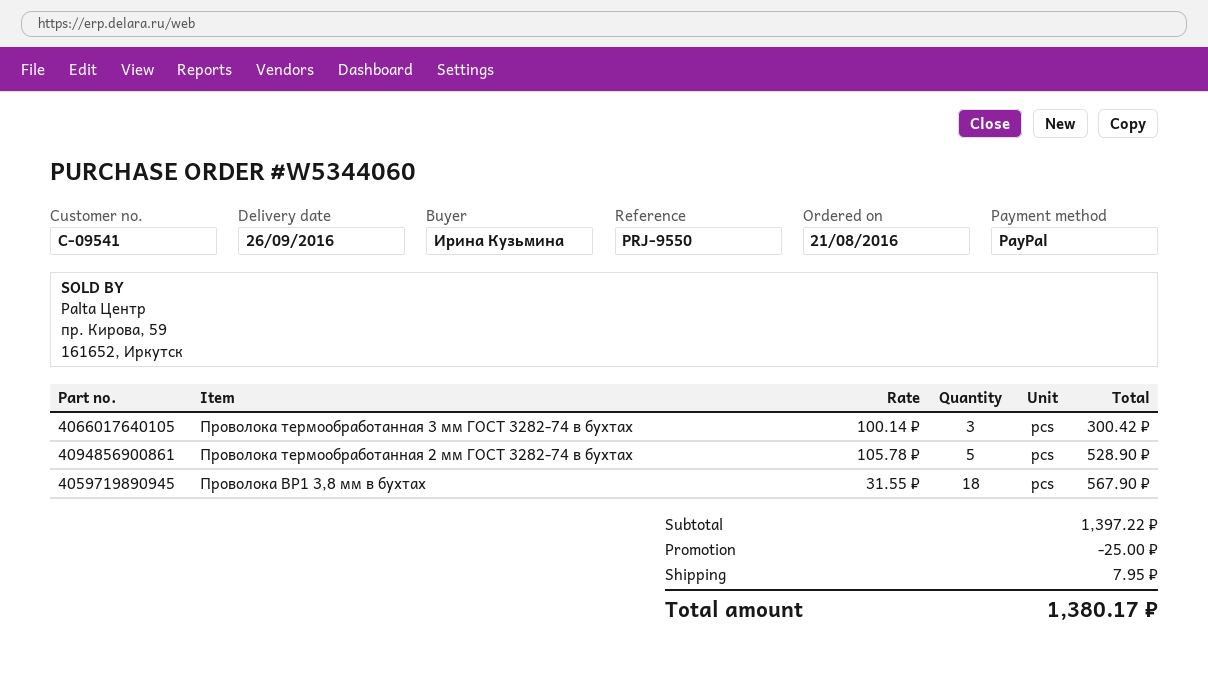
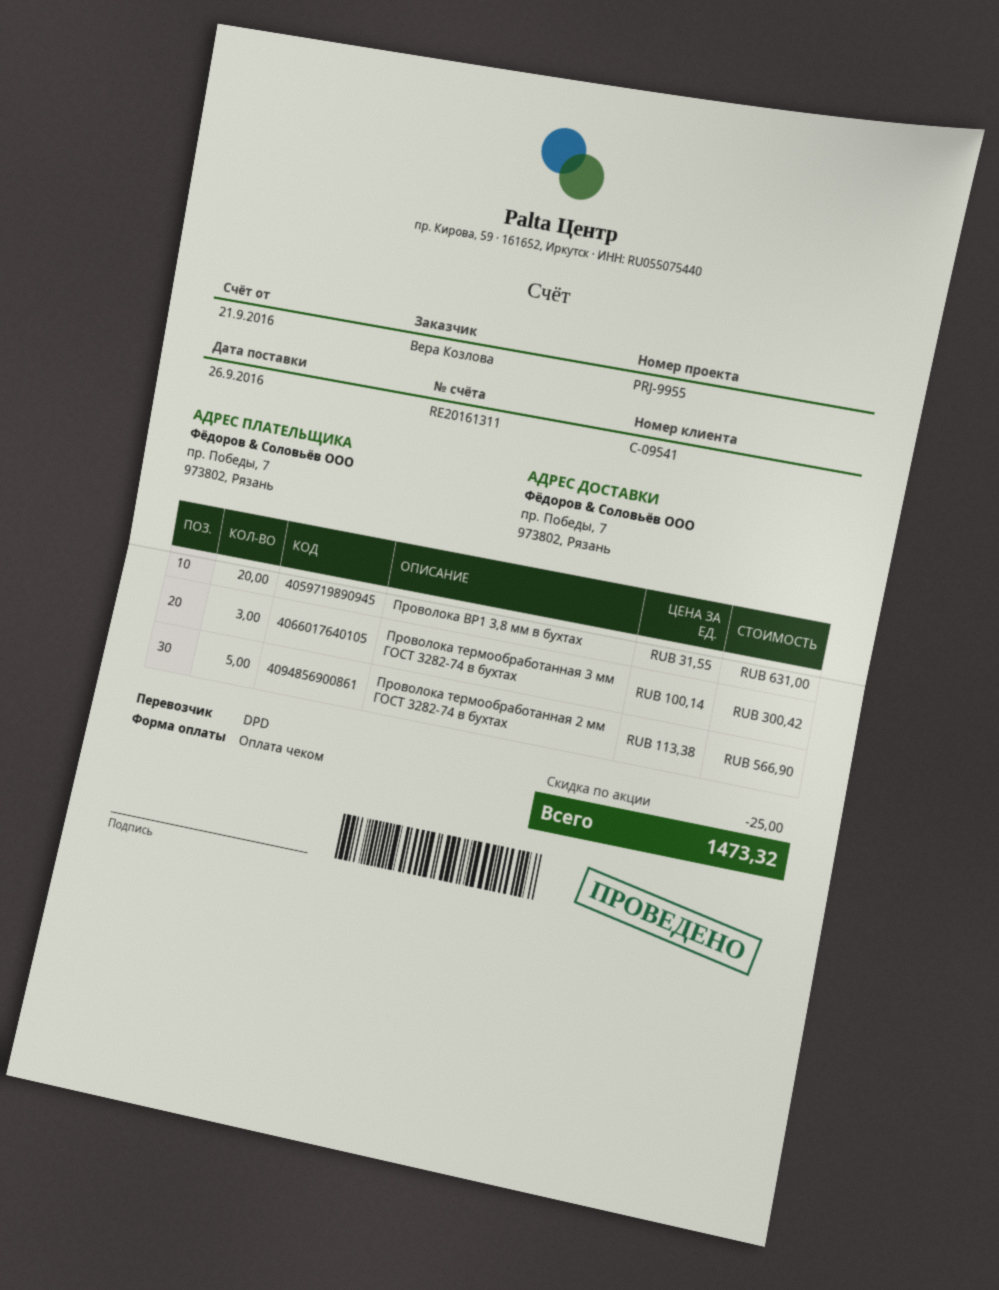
reference: PRJ-9550 -> PRJ-9955
ordered by: Ирина Кузьмина -> Вера Козлова
payment method: PayPal -> cheque
Проволока термообработанная 2 мм ГОСТ 3282-74 в бухтах: 5 x 105.78 = 528.90 -> 5 x 113.38 = 566.90
Проволока ВР1 3,8 мм в бухтах: 18 x 31.55 = 567.90 -> 20 x 31.55 = 631.00
shipping: 7.95 -> none
total: 1380.17 -> 1473.32

